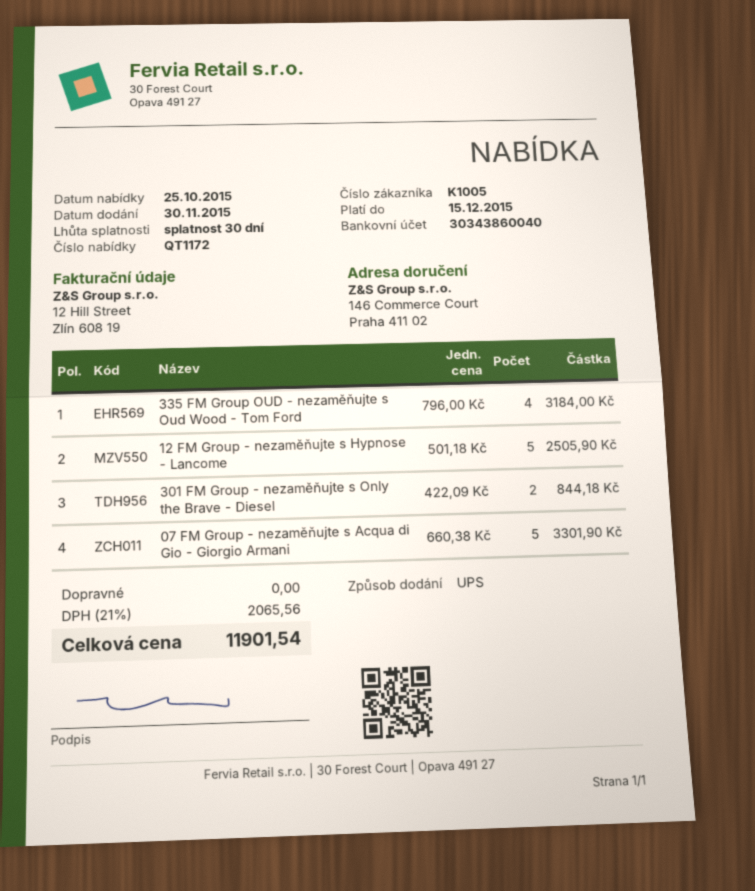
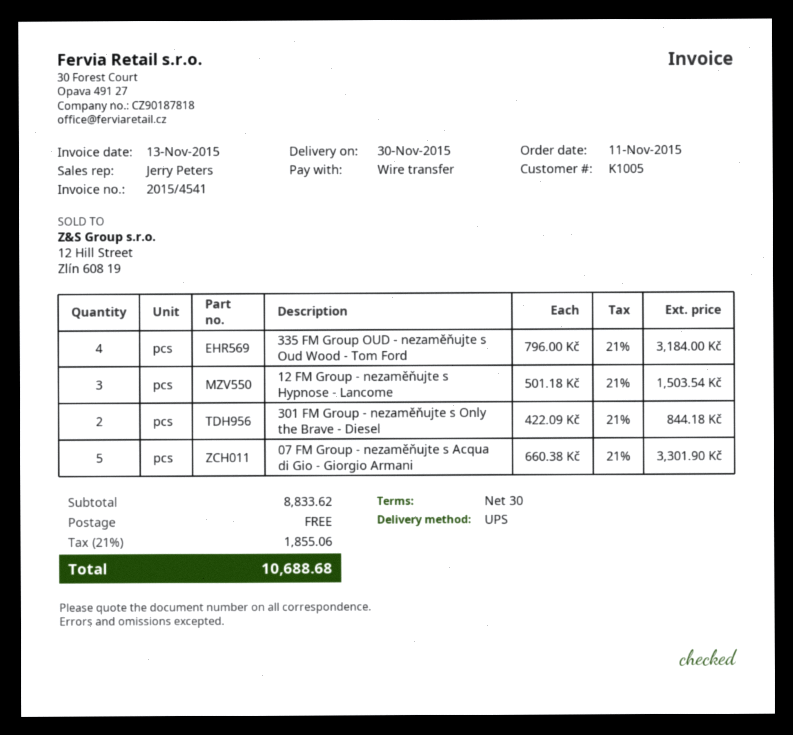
12 FM Group - nezaměňujte s Hypnose - Lancome: 5 x 501.18 = 2505.90 -> 3 x 501.18 = 1503.54
tax: 21% = 2065.56 -> 21% = 1855.06
total: 11901.54 -> 10688.68

